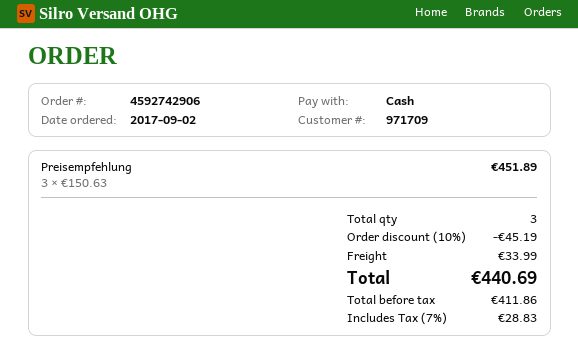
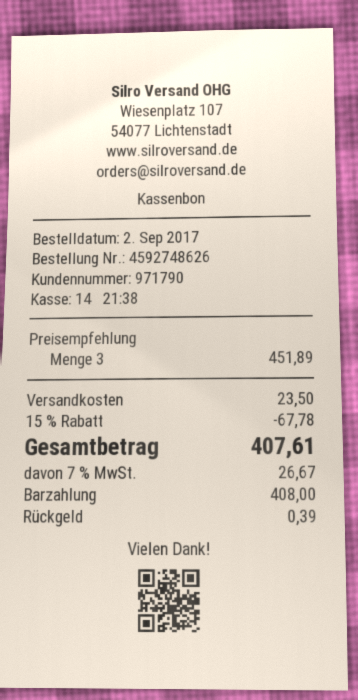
order number: 4592742906 -> 4592748626
customer number: 971709 -> 971790
discount: 10% = 45.19 -> 15% = 67.78
shipping: 33.99 -> 23.50
tax: 7% = 28.83 -> 7% = 26.67
total: 440.69 -> 407.61

